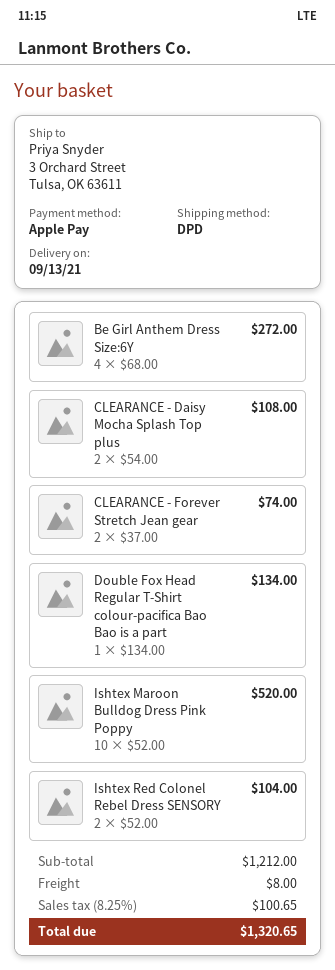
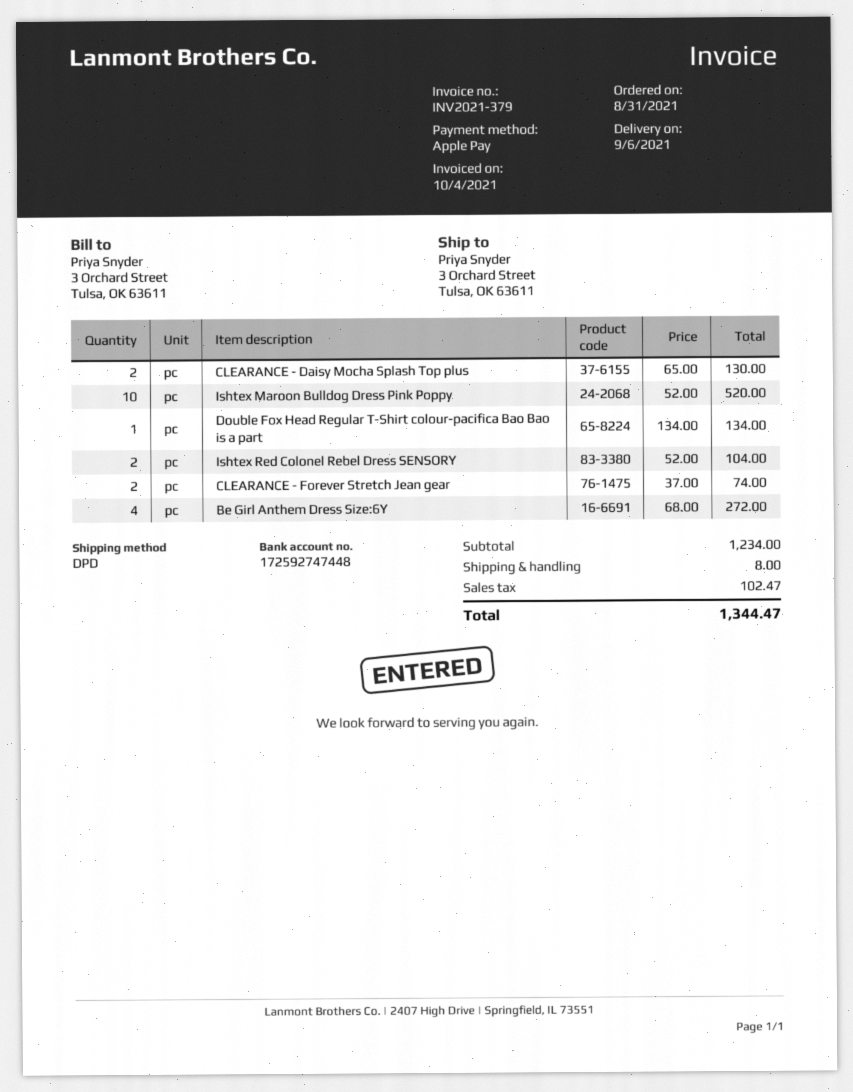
delivery date: 2021-09-13 -> 2021-09-06
CLEARANCE - Daisy Mocha Splash Top plus: 2 x 54.00 = 108.00 -> 2 x 65.00 = 130.00
subtotal: 1212.00 -> 1234.00
tax: 100.65 -> 102.47
total: 1320.65 -> 1344.47

